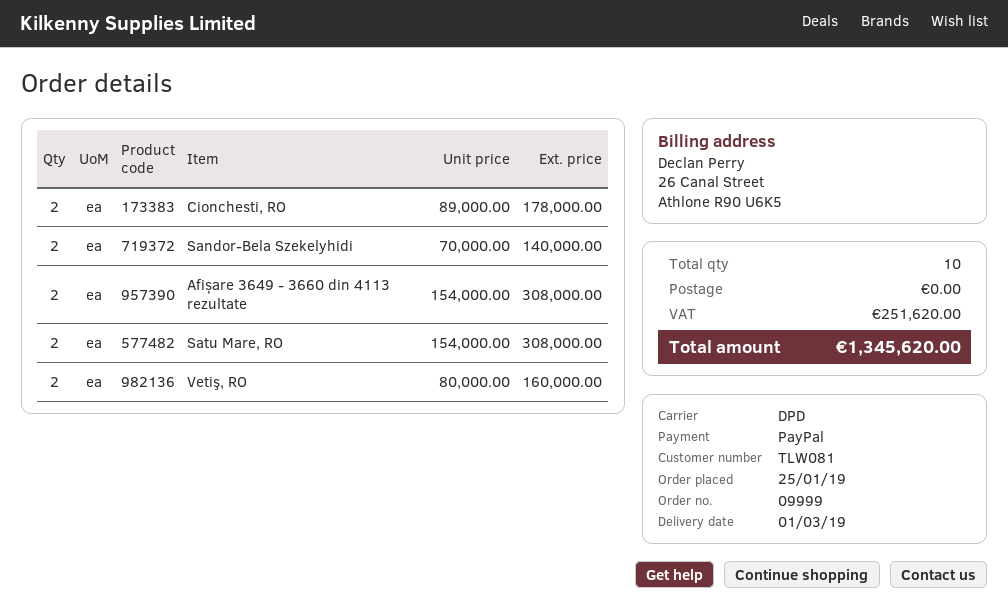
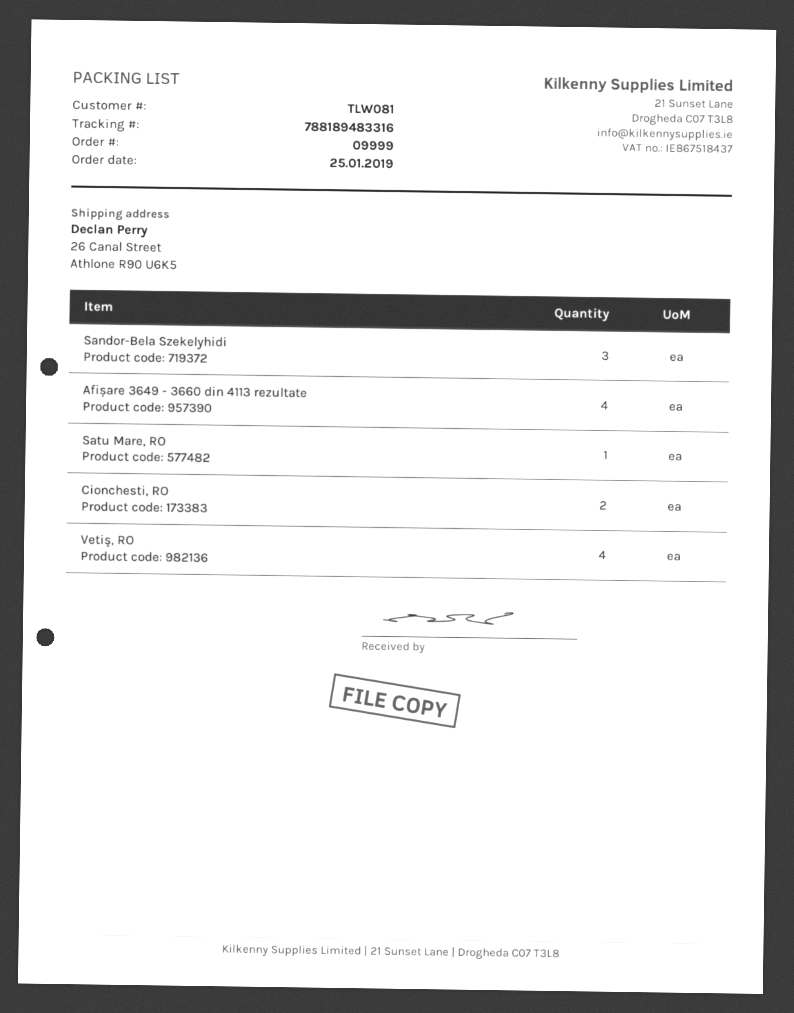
Sandor-Bela Szekelyhidi: 2 -> 3
Afișare 3649 - 3660 din 4113 rezultate: 2 -> 4
Satu Mare, RO: 2 -> 1
Vetiş, RO: 2 -> 4

